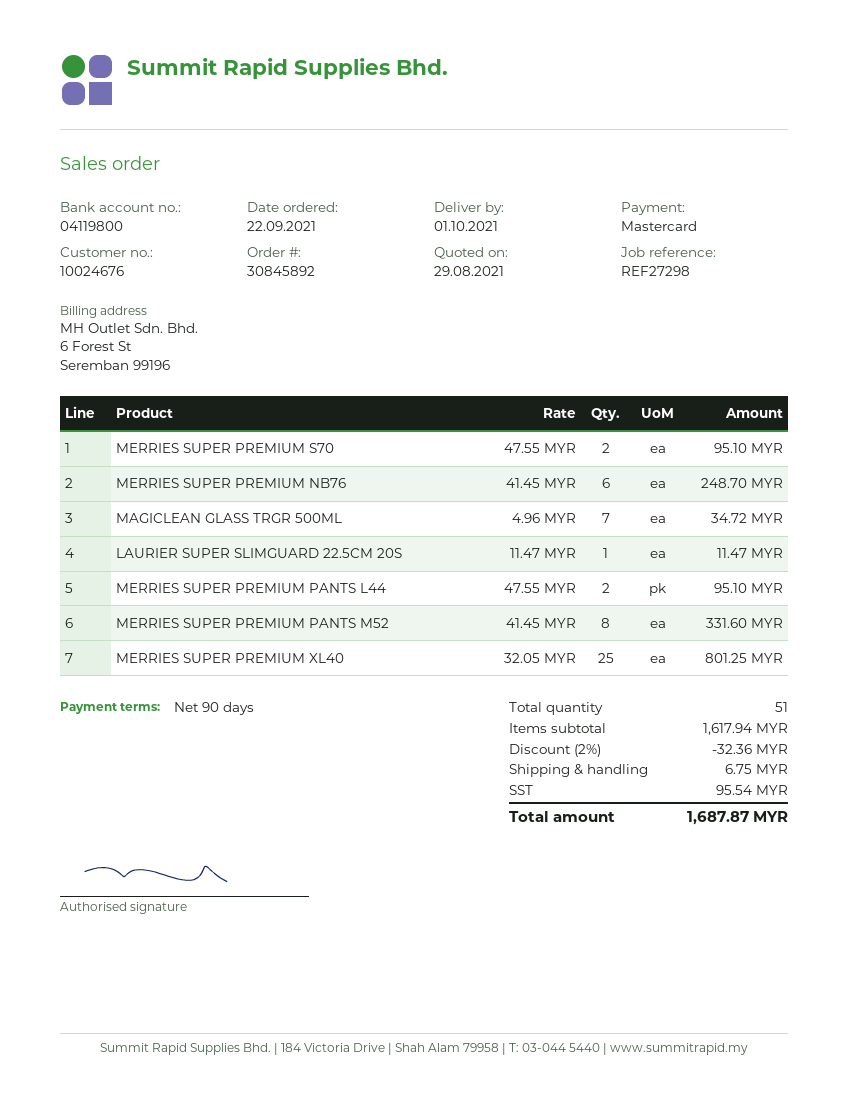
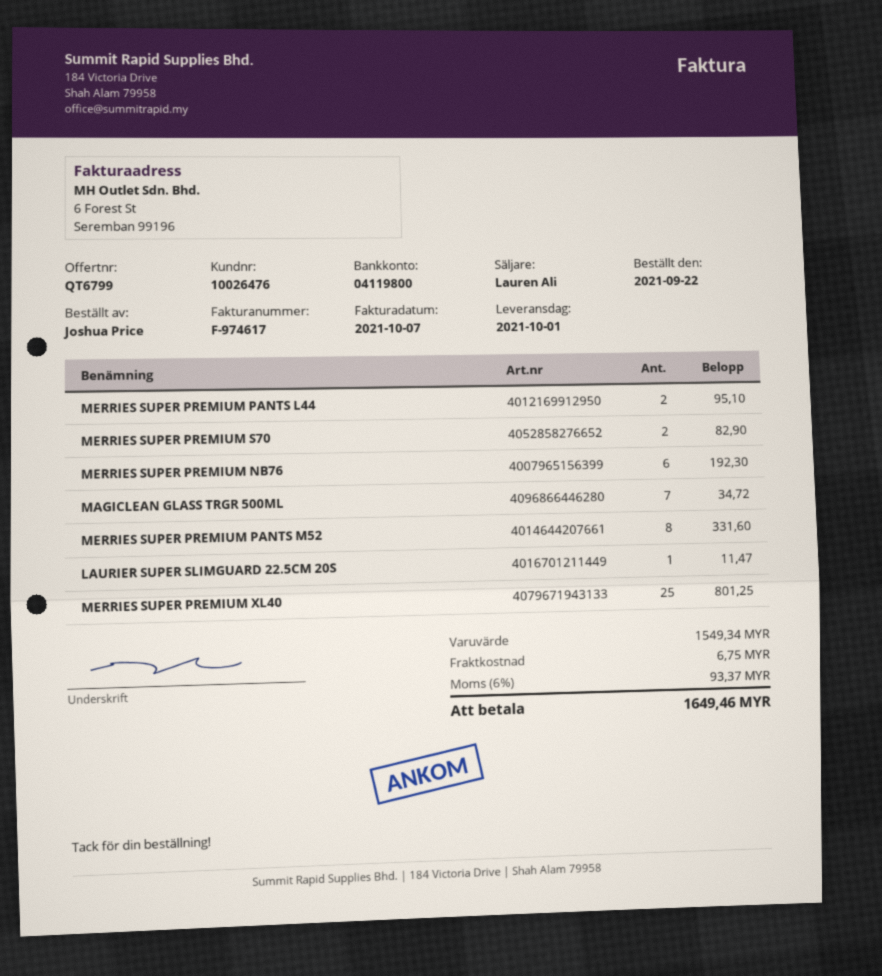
customer number: 10024676 -> 10026476
MERRIES SUPER PREMIUM S70: 2 for 95.10 -> 2 for 82.90
MERRIES SUPER PREMIUM NB76: 6 for 248.70 -> 6 for 192.30
subtotal: 1617.94 -> 1549.34
discount: 2% = 32.36 -> none
tax: 95.54 -> 93.37
total: 1687.87 -> 1649.46

